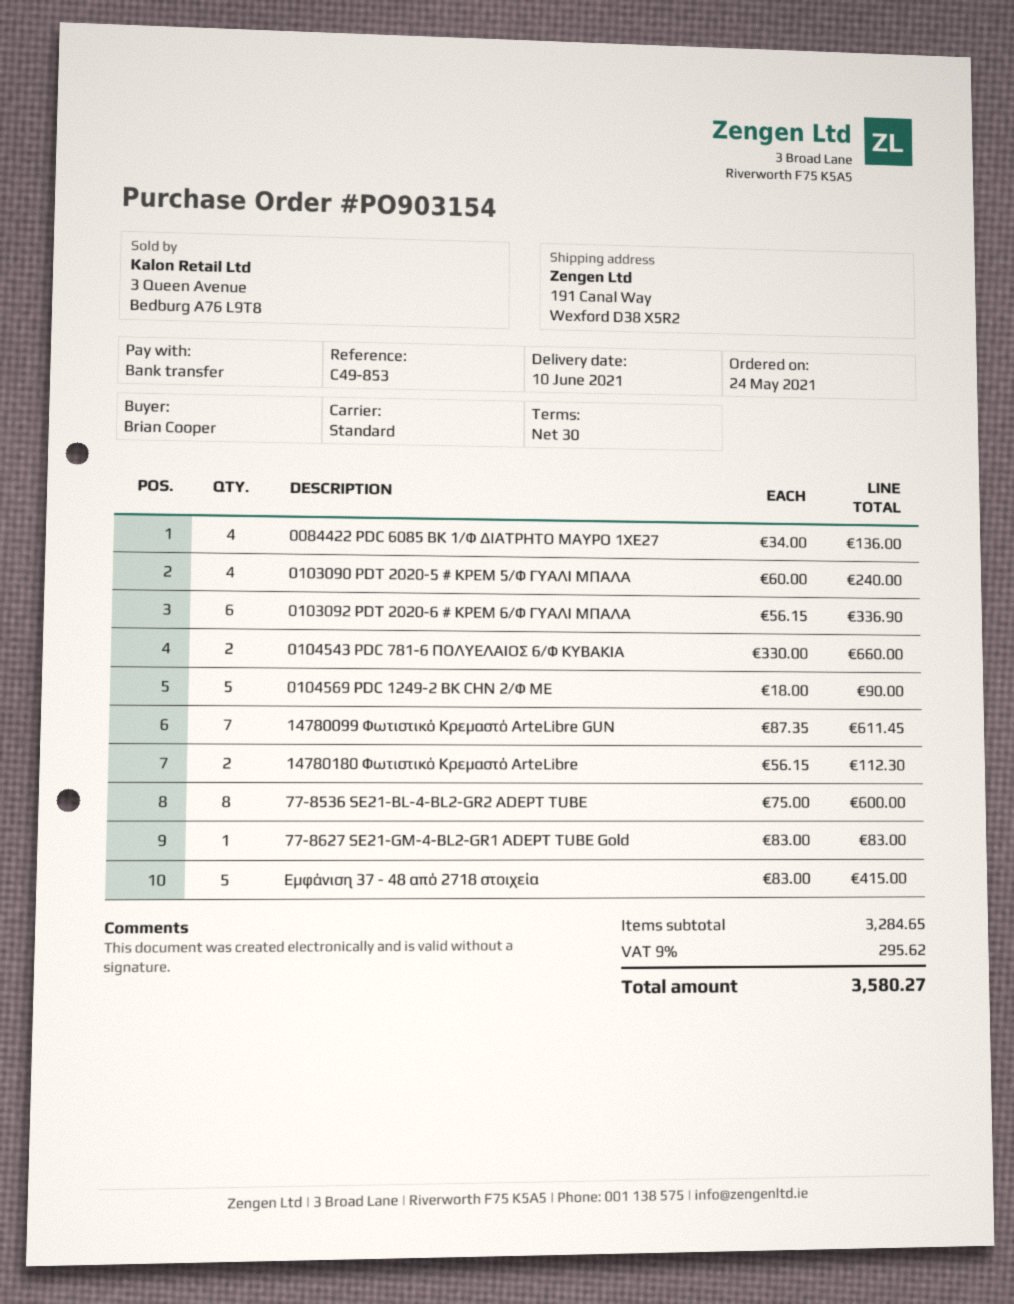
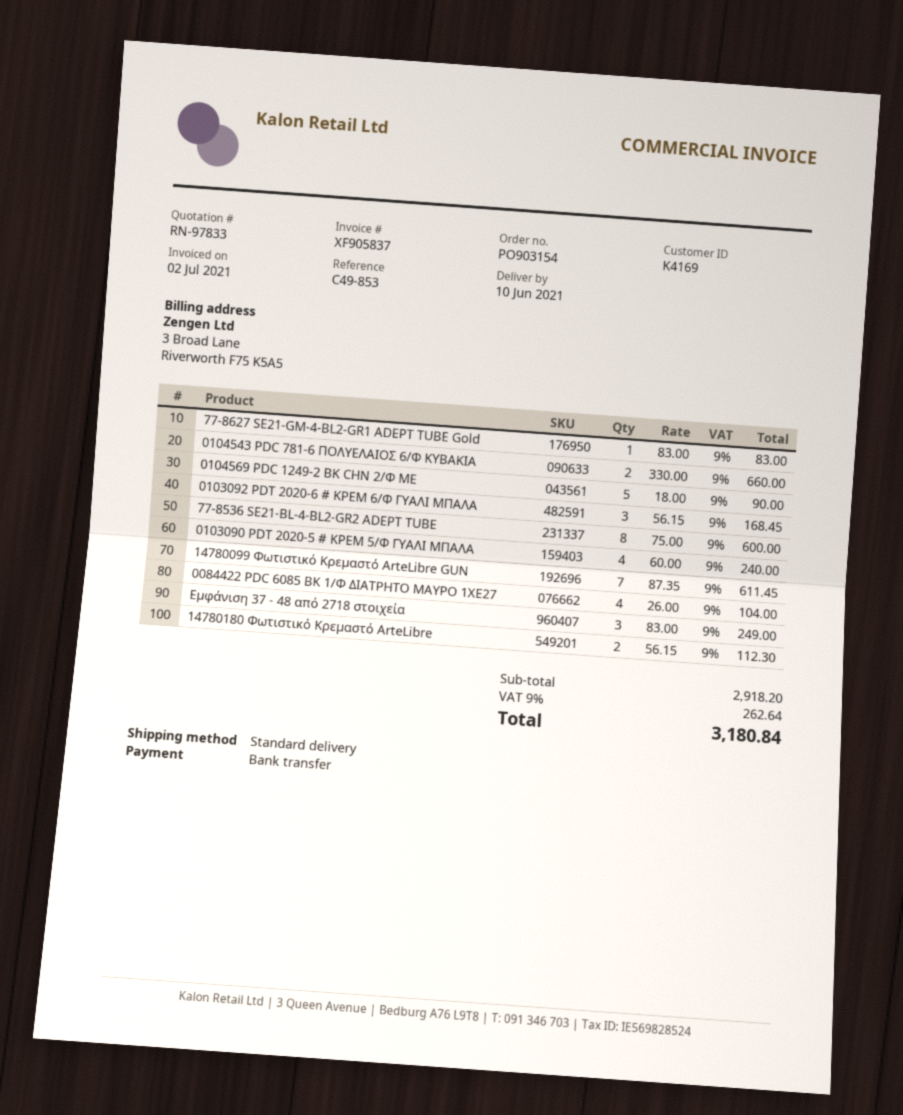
0084422 PDC 6085 BK 1/Φ ΔΙΑΤΡΗΤΟ ΜΑΥΡΟ 1ΧΕ27: 4 x 34.00 = 136.00 -> 4 x 26.00 = 104.00
0103092 PDT 2020-6 # ΚΡΕΜ 6/Φ ΓΥΑΛΙ ΜΠΑΛΑ: 6 x 56.15 = 336.90 -> 3 x 56.15 = 168.45
Εμφάνιση 37 - 48 από 2718 στοιχεία: 5 x 83.00 = 415.00 -> 3 x 83.00 = 249.00
subtotal: 3284.65 -> 2918.20
tax: 9% = 295.62 -> 9% = 262.64
total: 3580.27 -> 3180.84

